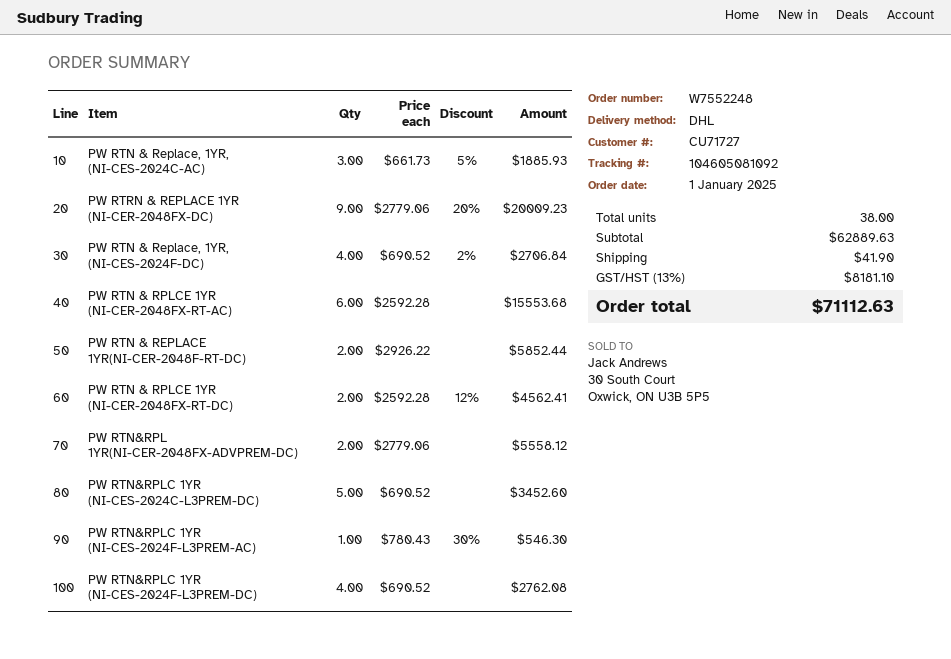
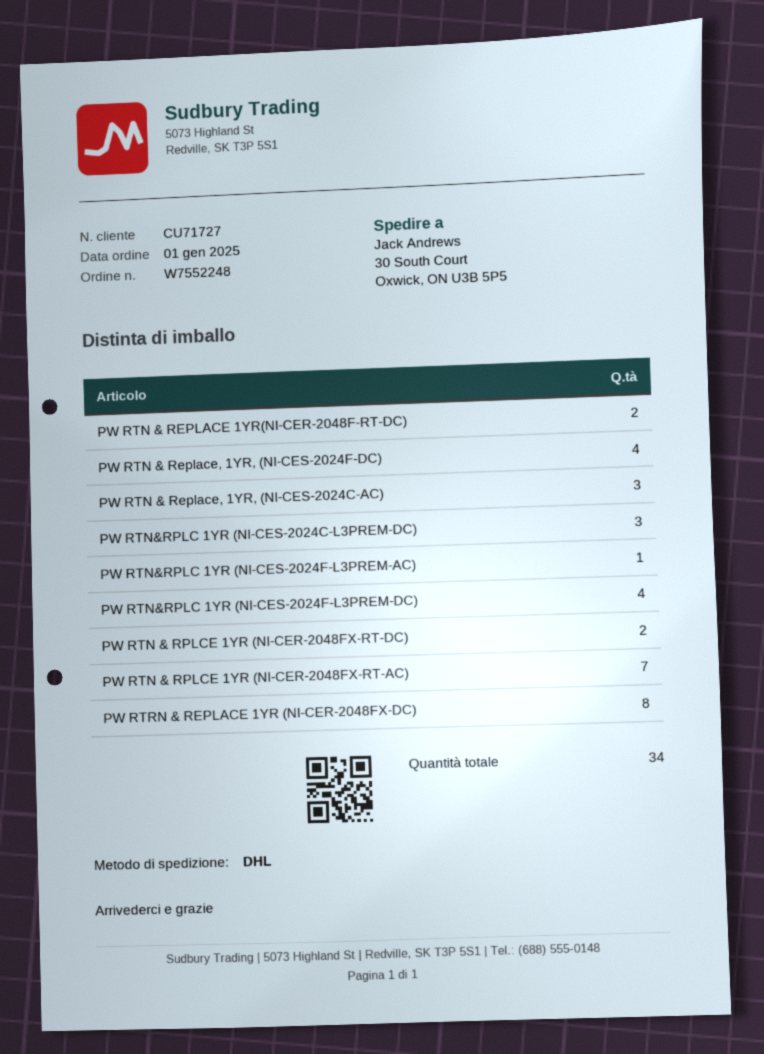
PW RTRN & REPLACE 1YR (NI-CER-2048FX-DC): 9 -> 8
PW RTN & RPLCE 1YR (NI-CER-2048FX-RT-AC): 6 -> 7
PW RTN&RPL 1YR(NI-CER-2048FX-ADVPREM-DC): 2 -> none
PW RTN&RPLC 1YR (NI-CES-2024C-L3PREM-DC): 5 -> 3
total quantity: 38 -> 34

